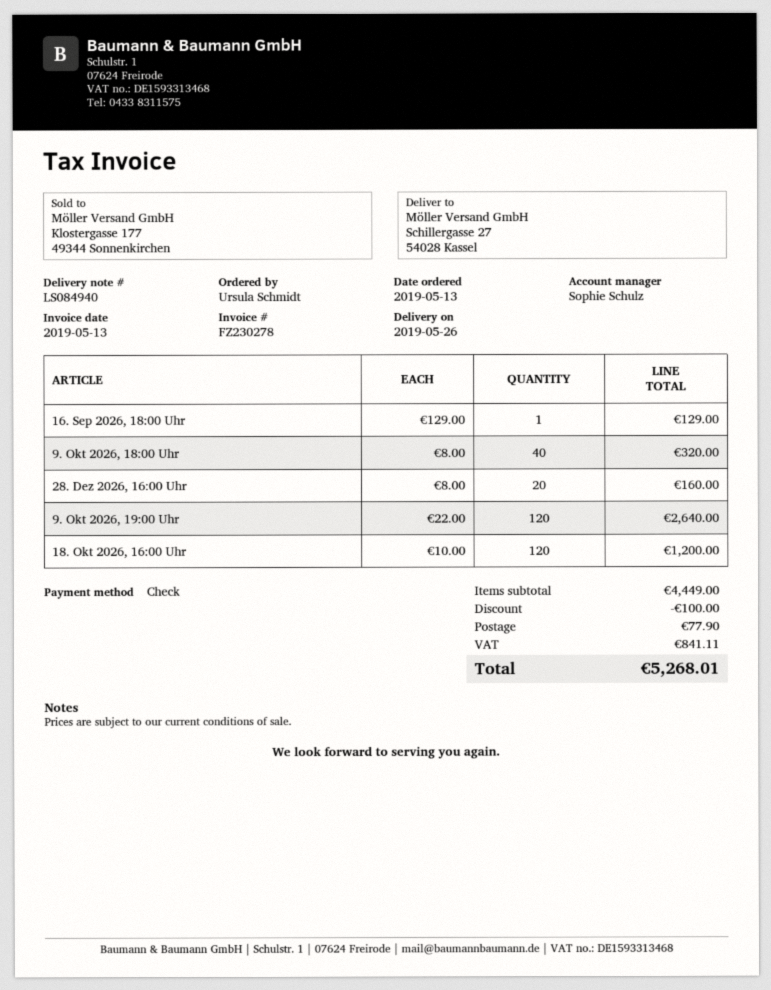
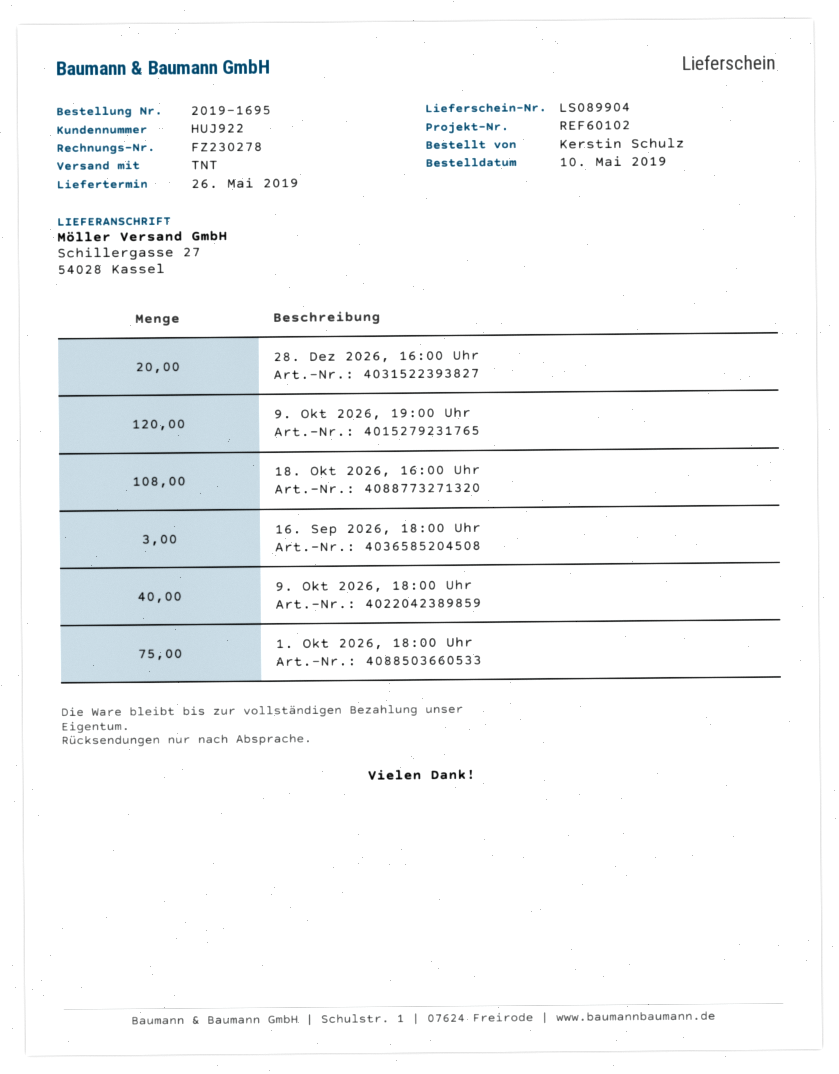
order date: 2019-05-13 -> 2019-05-10
delivery note number: LS084940 -> LS089904
ordered by: Ursula Schmidt -> Kerstin Schulz
16. Sep 2026, 18:00 Uhr: 1 -> 3
18. Okt 2026, 16:00 Uhr: 120 -> 108
1. Okt 2026, 18:00 Uhr: none -> 75

